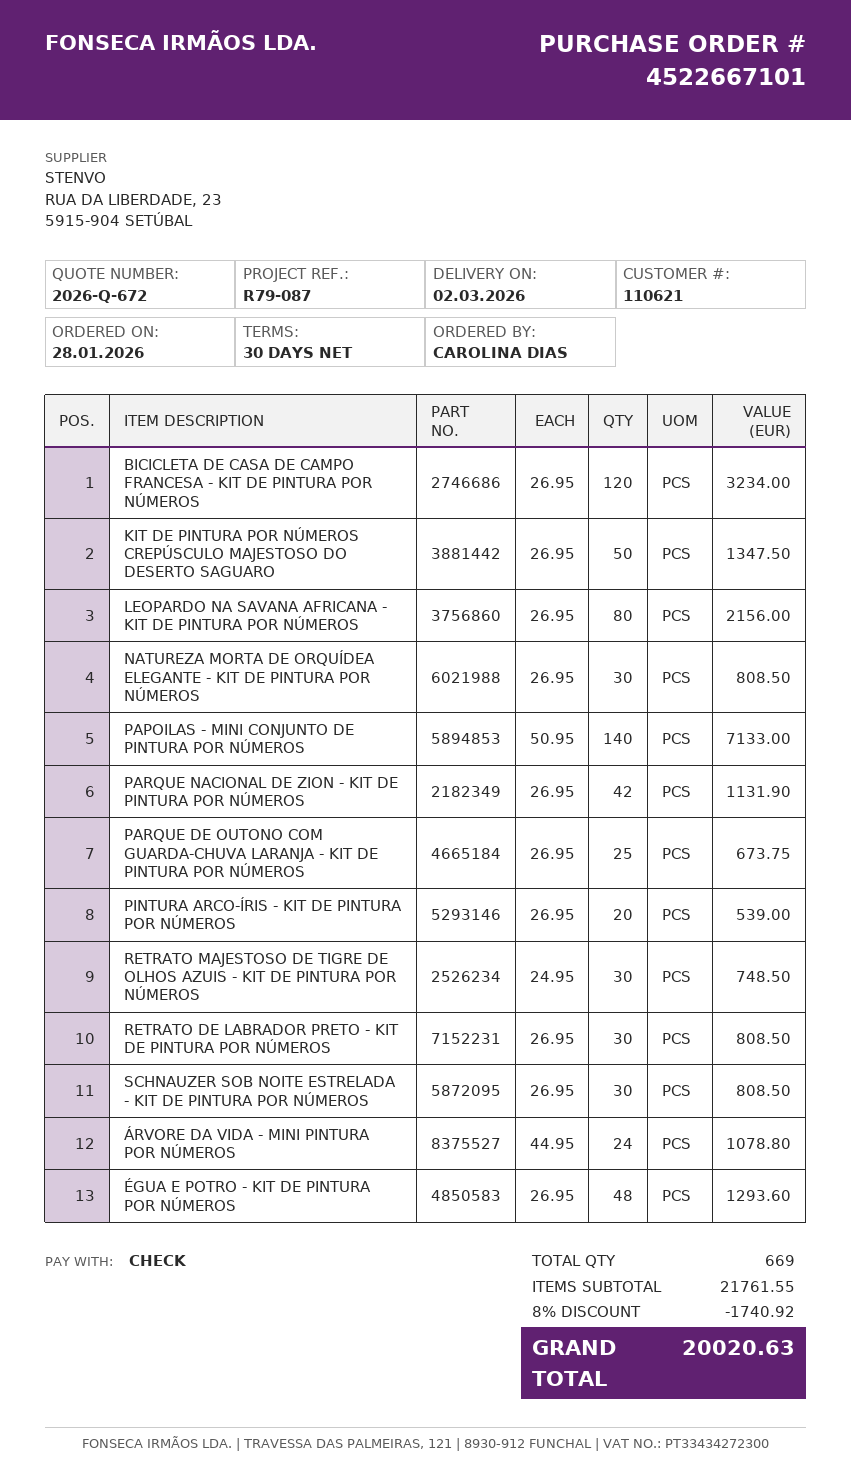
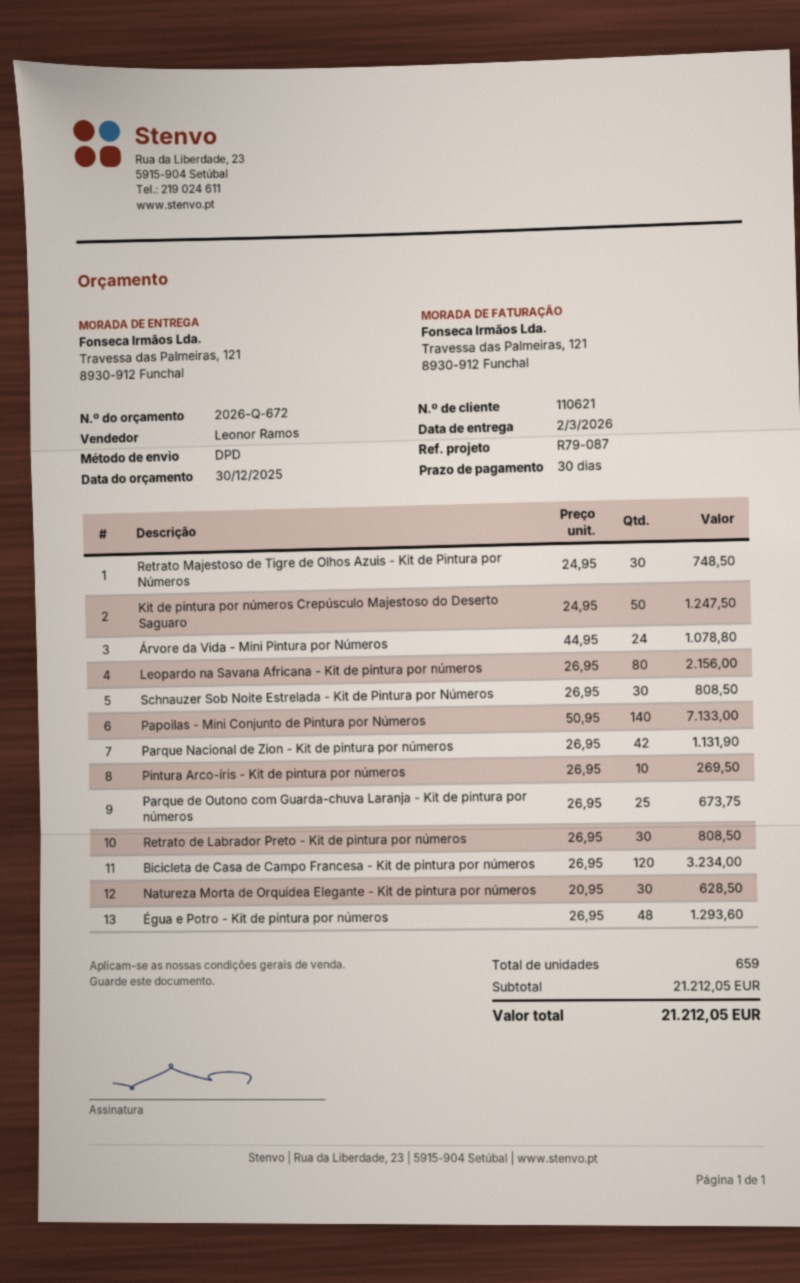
KIT DE PINTURA POR NÚMEROS CREPÚSCULO MAJESTOSO DO DESERTO SAGUARO: 50 x 26.95 = 1347.50 -> 50 x 24.95 = 1247.50
NATUREZA MORTA DE ORQUÍDEA ELEGANTE - KIT DE PINTURA POR NÚMEROS: 30 x 26.95 = 808.50 -> 30 x 20.95 = 628.50
PINTURA ARCO-ÍRIS - KIT DE PINTURA POR NÚMEROS: 20 x 26.95 = 539.00 -> 10 x 26.95 = 269.50
total quantity: 669 -> 659
subtotal: 21761.55 -> 21212.05
discount: 8% = 1740.92 -> none
total: 20020.63 -> 21212.05

